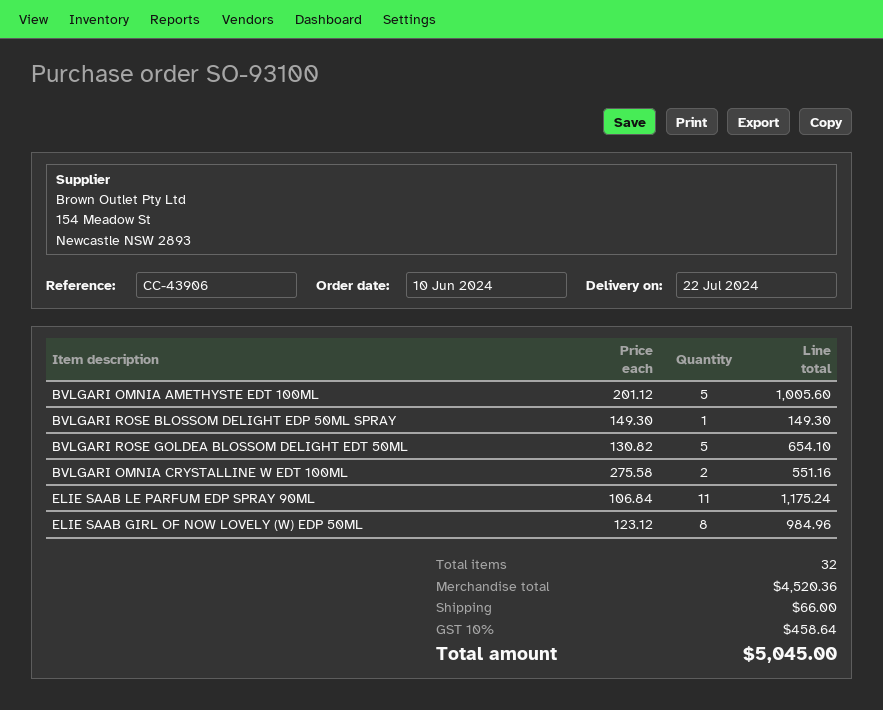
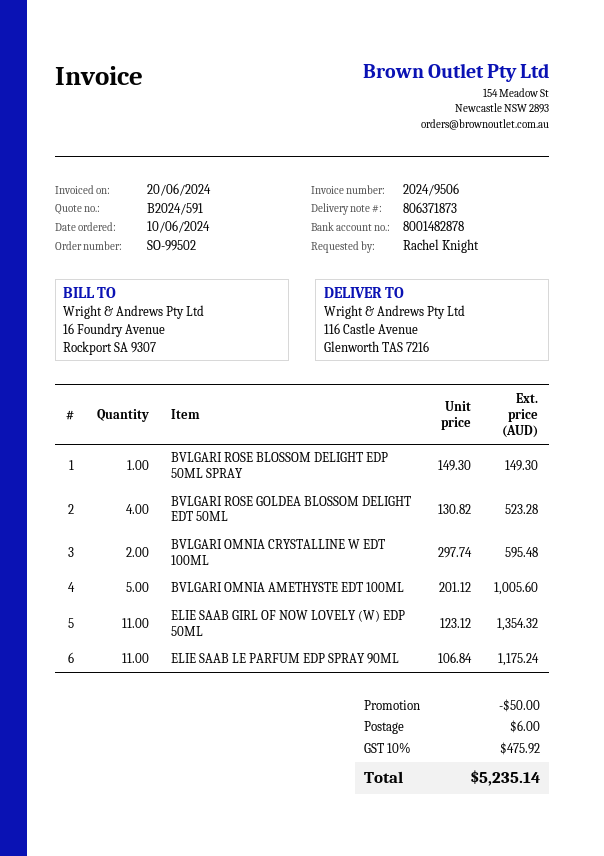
order number: SO-93100 -> SO-99502
BVLGARI ROSE GOLDEA BLOSSOM DELIGHT EDT 50ML: 5 x 130.82 = 654.10 -> 4 x 130.82 = 523.28
BVLGARI OMNIA CRYSTALLINE W EDT 100ML: 2 x 275.58 = 551.16 -> 2 x 297.74 = 595.48
ELIE SAAB GIRL OF NOW LOVELY (W) EDP 50ML: 8 x 123.12 = 984.96 -> 11 x 123.12 = 1354.32
discount: none -> 50.00
shipping: 66.00 -> 6.00
tax: 10% = 458.64 -> 10% = 475.92
total: 5045.00 -> 5235.14

